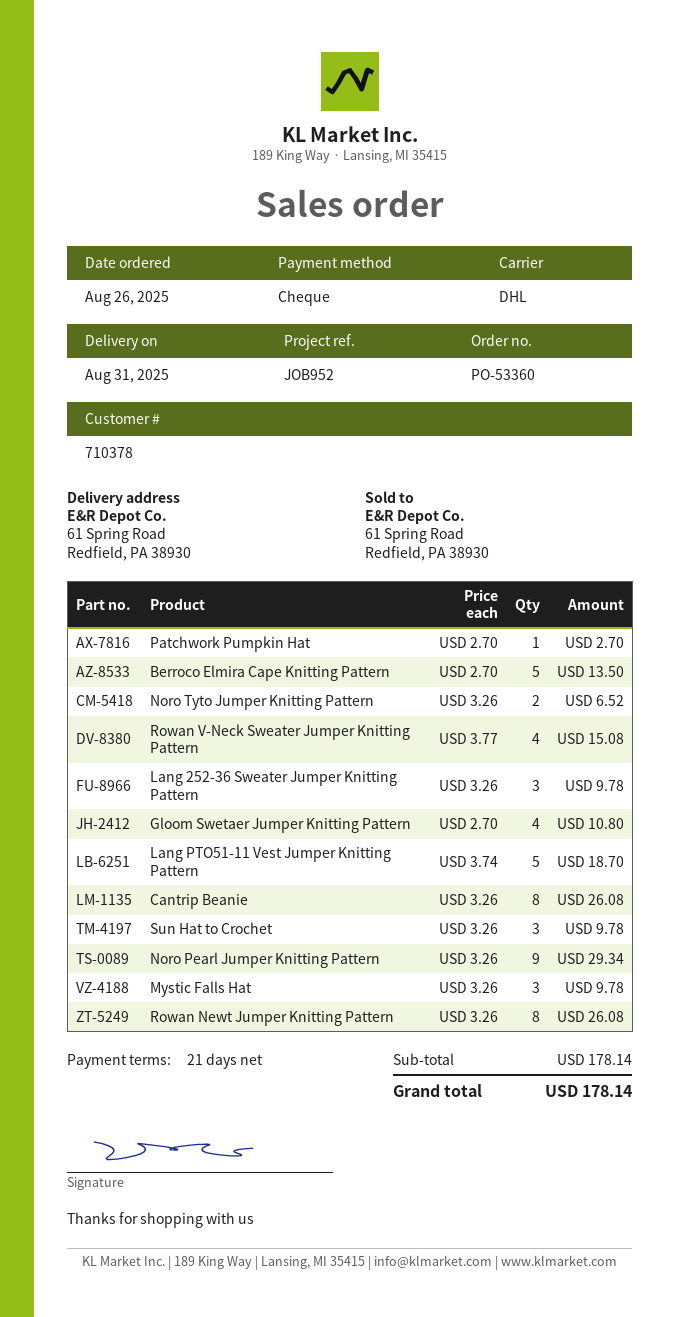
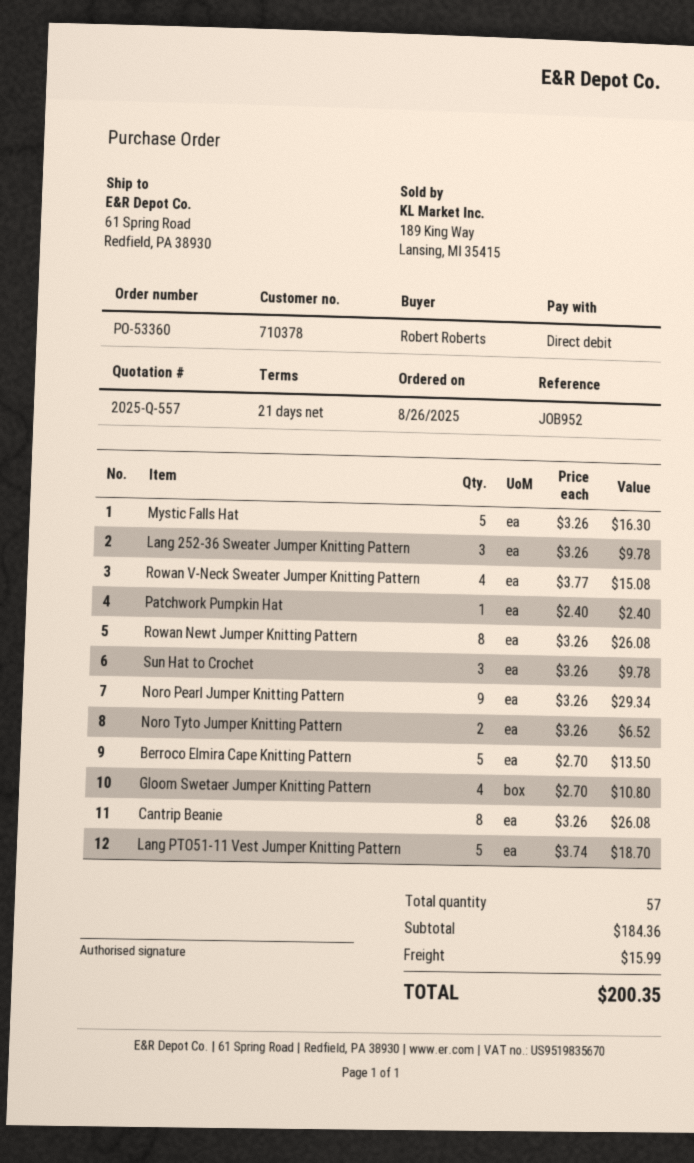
payment method: cheque -> direct debit
Patchwork Pumpkin Hat: 1 x 2.70 = 2.70 -> 1 x 2.40 = 2.40
Mystic Falls Hat: 3 x 3.26 = 9.78 -> 5 x 3.26 = 16.30
subtotal: 178.14 -> 184.36
shipping: none -> 15.99
total: 178.14 -> 200.35

